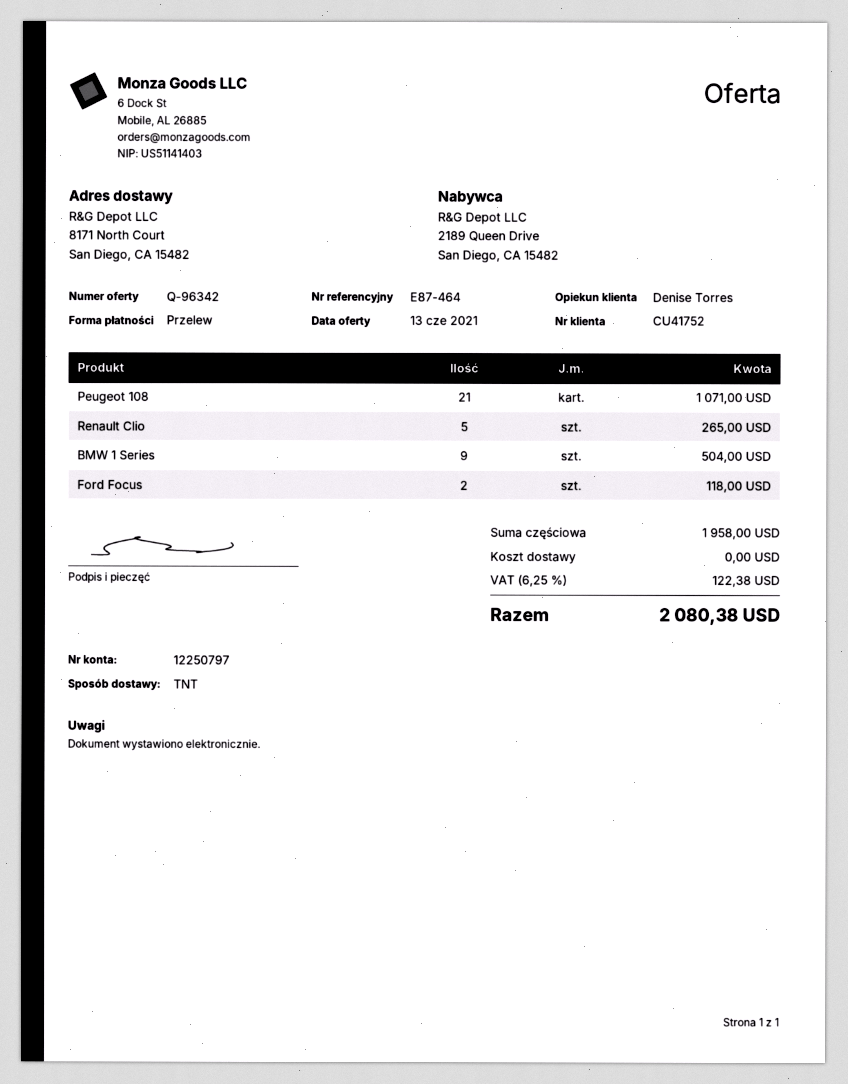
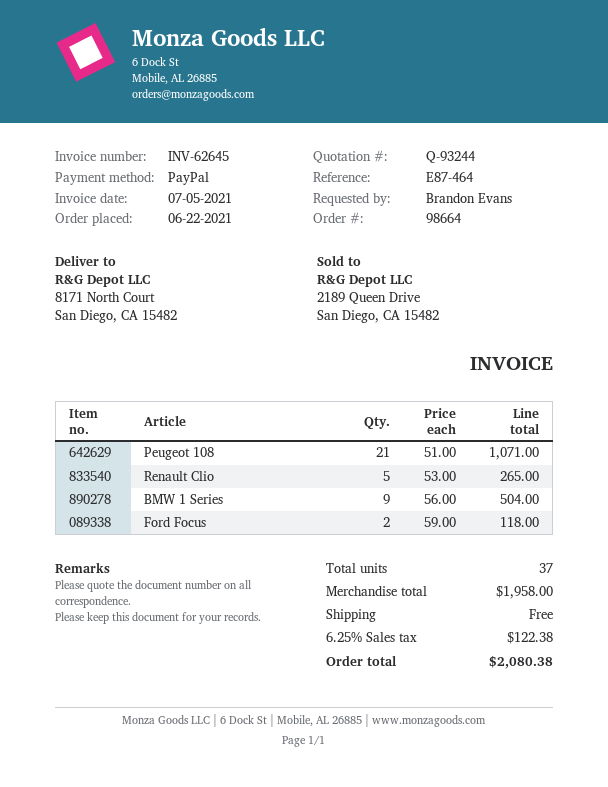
quote number: Q-96342 -> Q-93244
payment method: bank transfer -> PayPal

